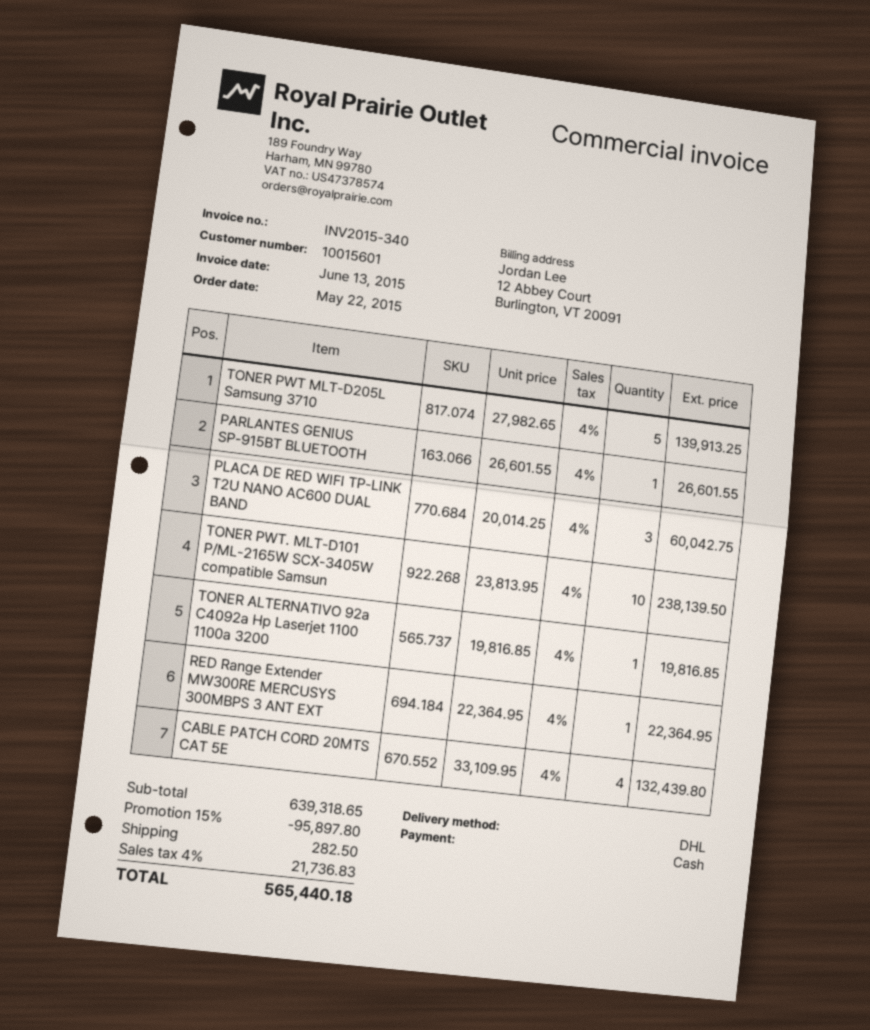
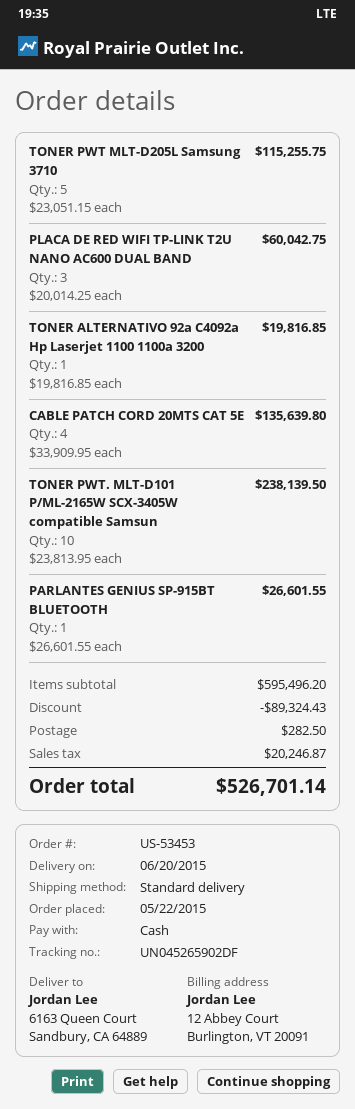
shipping method: DHL -> standard
TONER PWT MLT-D205L Samsung 3710: 5 x 27982.65 = 139913.25 -> 5 x 23051.15 = 115255.75
RED Range Extender MW300RE MERCUSYS 300MBPS 3 ANT EXT: 1 x 22364.95 = 22364.95 -> none
CABLE PATCH CORD 20MTS CAT 5E: 4 x 33109.95 = 132439.80 -> 4 x 33909.95 = 135639.80
subtotal: 639318.65 -> 595496.20
discount: 95897.80 -> 89324.43
tax: 21736.83 -> 20246.87
total: 565440.18 -> 526701.14

